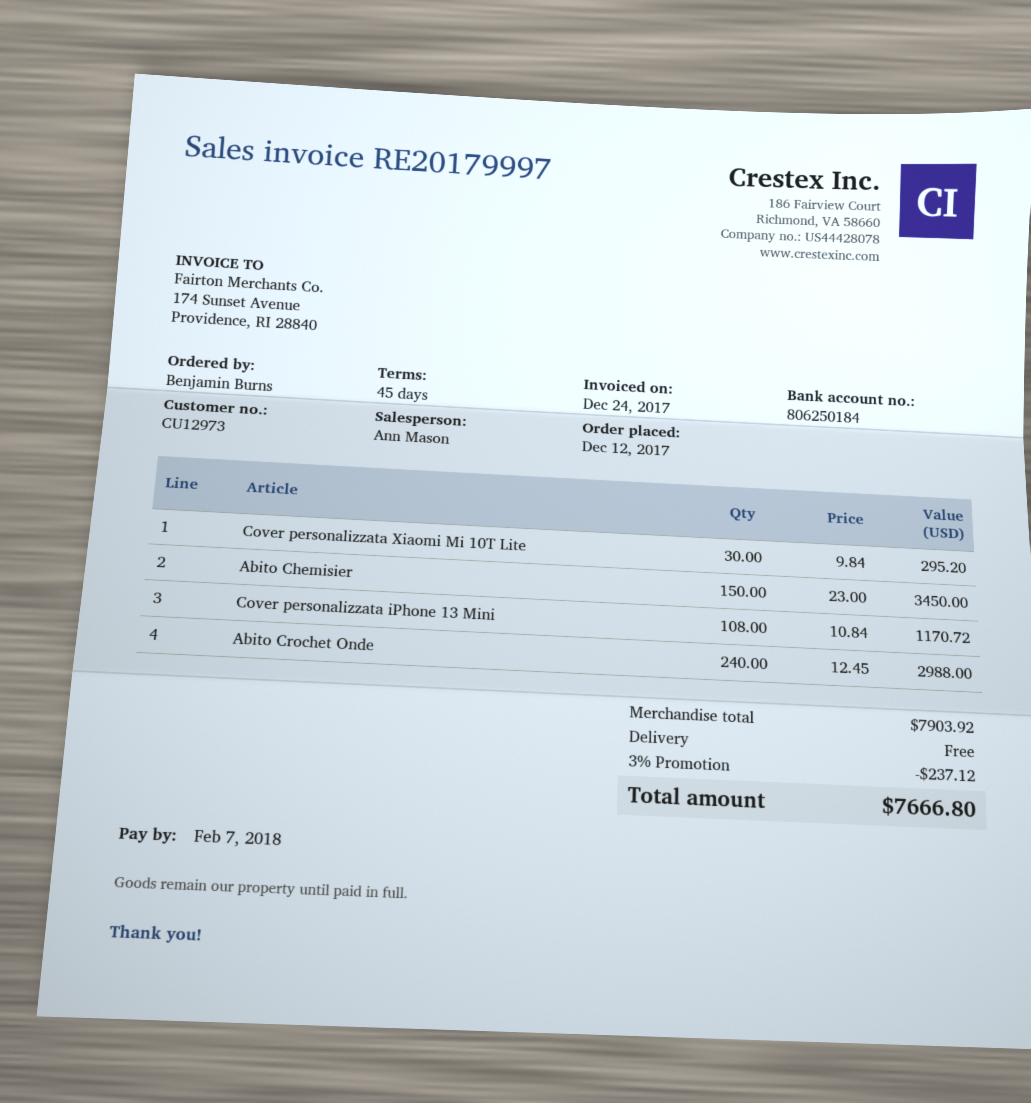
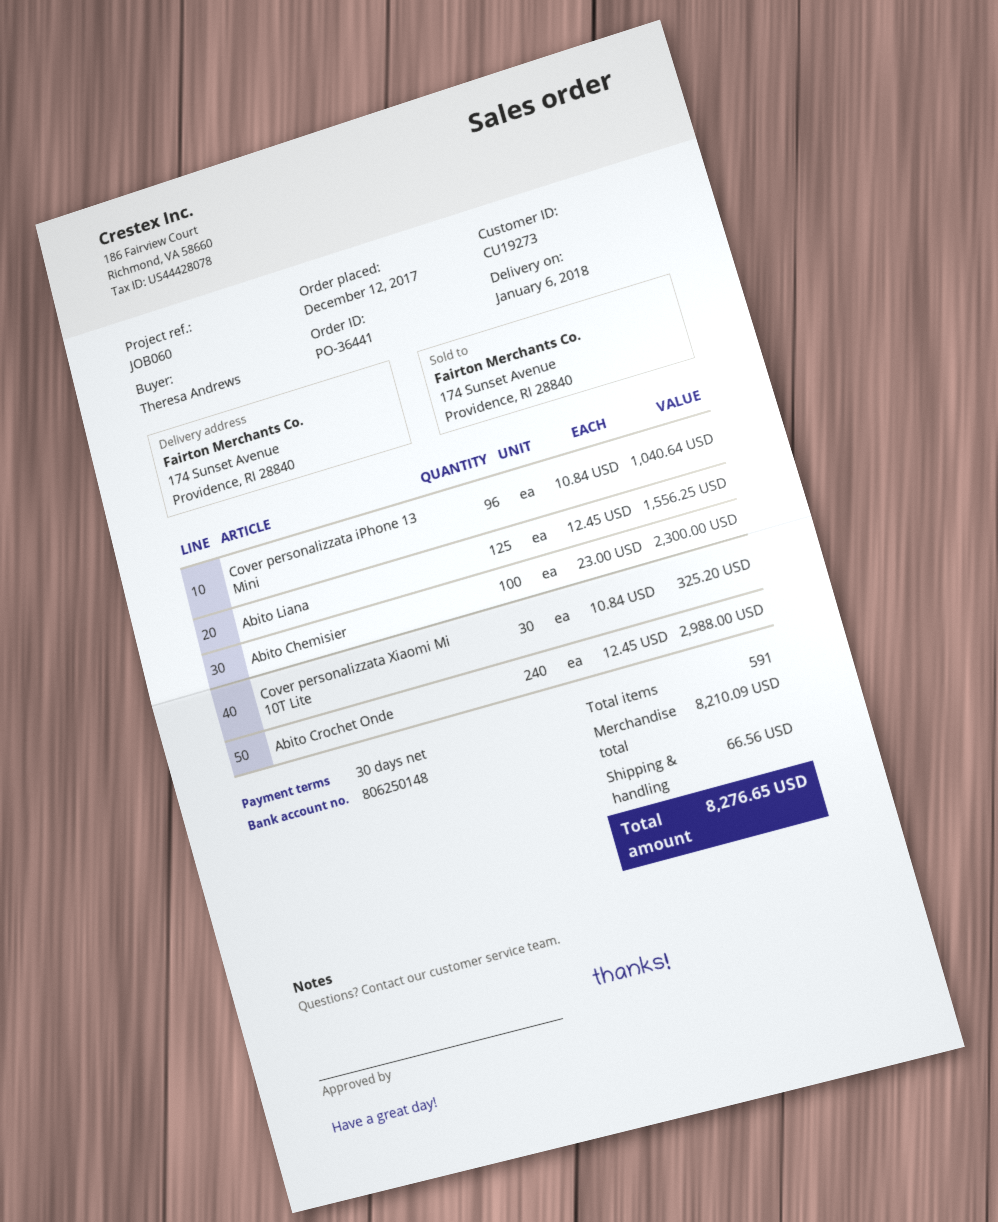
payment terms: 45 days -> 30 days
customer number: CU12973 -> CU19273
ordered by: Benjamin Burns -> Theresa Andrews
bank account: 806250184 -> 806250148
Cover personalizzata Xiaomi Mi 10T Lite: 30 x 9.84 = 295.20 -> 30 x 10.84 = 325.20
Abito Chemisier: 150 x 23.00 = 3450.00 -> 100 x 23.00 = 2300.00
Cover personalizzata iPhone 13 Mini: 108 x 10.84 = 1170.72 -> 96 x 10.84 = 1040.64
Abito Liana: none -> 125 x 12.45 = 1556.25
subtotal: 7903.92 -> 8210.09
discount: 3% = 237.12 -> none
shipping: 0.00 -> 66.56
total: 7666.80 -> 8276.65

